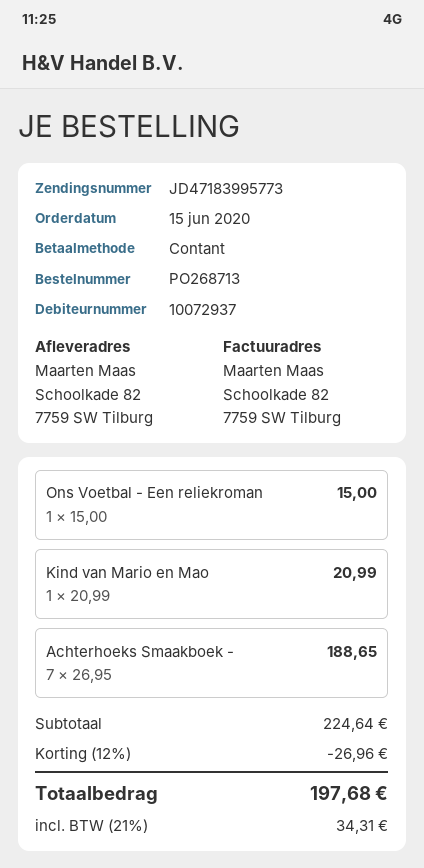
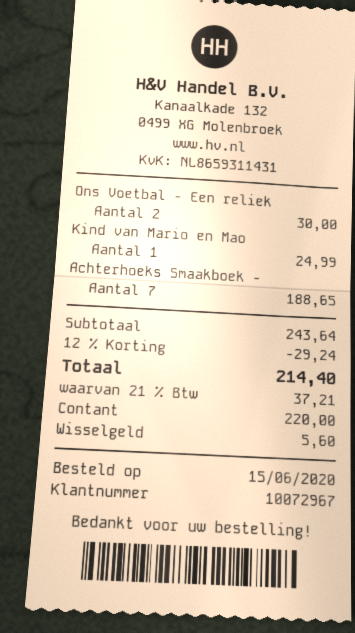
customer number: 10072937 -> 10072967
Ons Voetbal - Een reliekroman: 1 for 15.00 -> 2 for 30.00
Kind van Mario en Mao: 1 for 20.99 -> 1 for 24.99
subtotal: 224.64 -> 243.64
discount: 12% = 26.96 -> 12% = 29.24
tax: 21% = 34.31 -> 21% = 37.21
total: 197.68 -> 214.40

